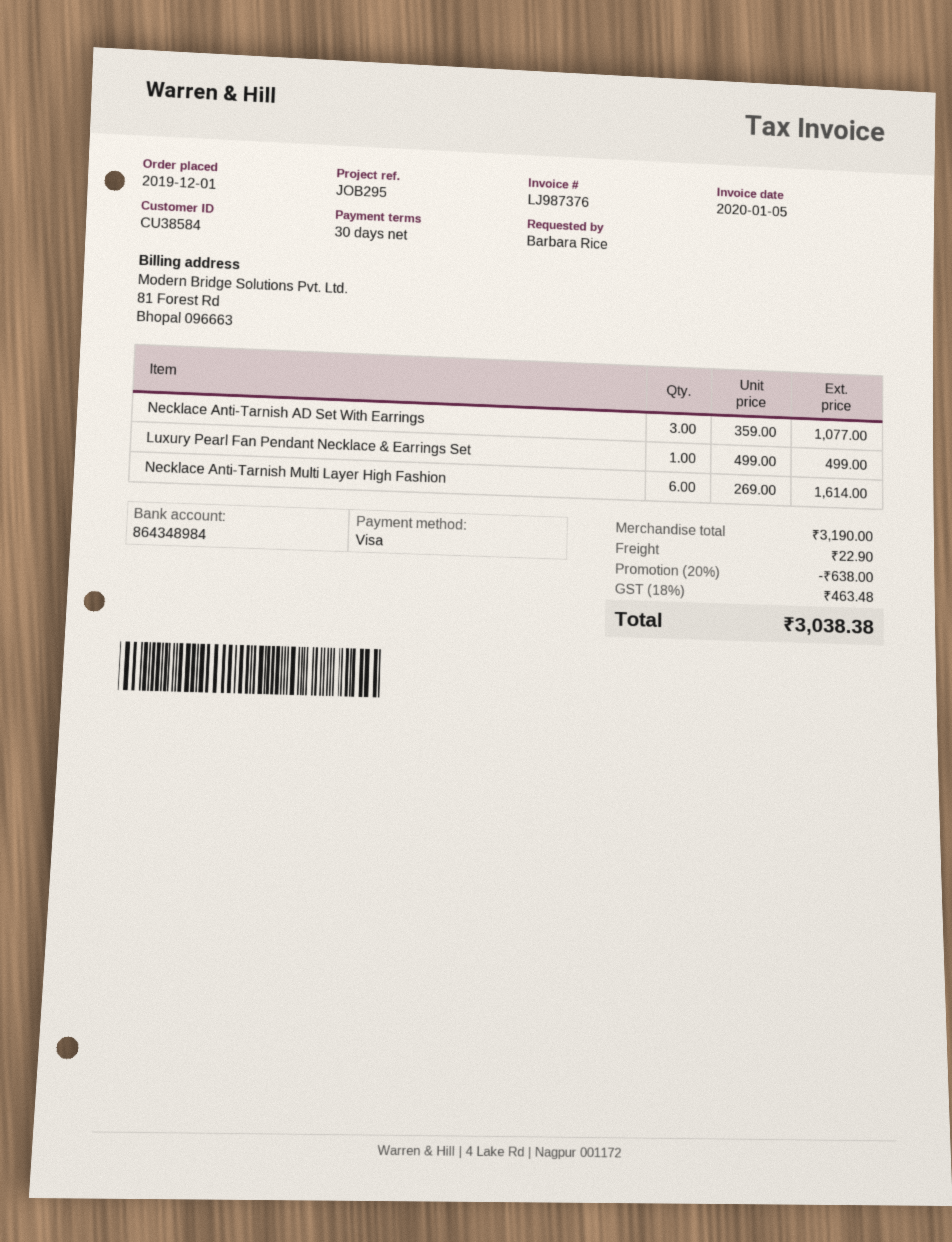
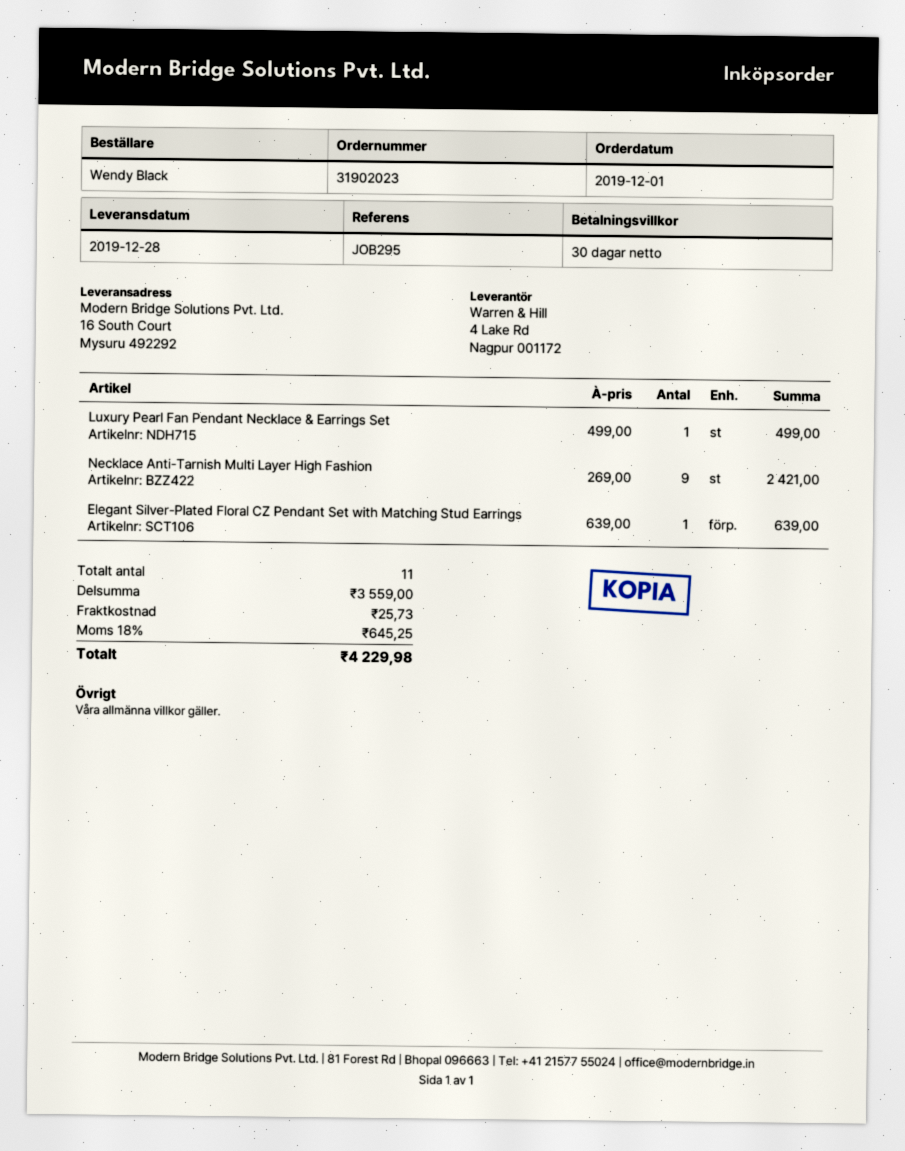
ordered by: Barbara Rice -> Wendy Black
Necklace Anti-Tarnish AD Set With Earrings: 3 x 359.00 = 1077.00 -> none
Necklace Anti-Tarnish Multi Layer High Fashion: 6 x 269.00 = 1614.00 -> 9 x 269.00 = 2421.00
Elegant Silver-Plated Floral CZ Pendant Set with Matching Stud Earrings: none -> 1 x 639.00 = 639.00
subtotal: 3190.00 -> 3559.00
discount: 20% = 638.00 -> none
shipping: 22.90 -> 25.73
tax: 18% = 463.48 -> 18% = 645.25
total: 3038.38 -> 4229.98

